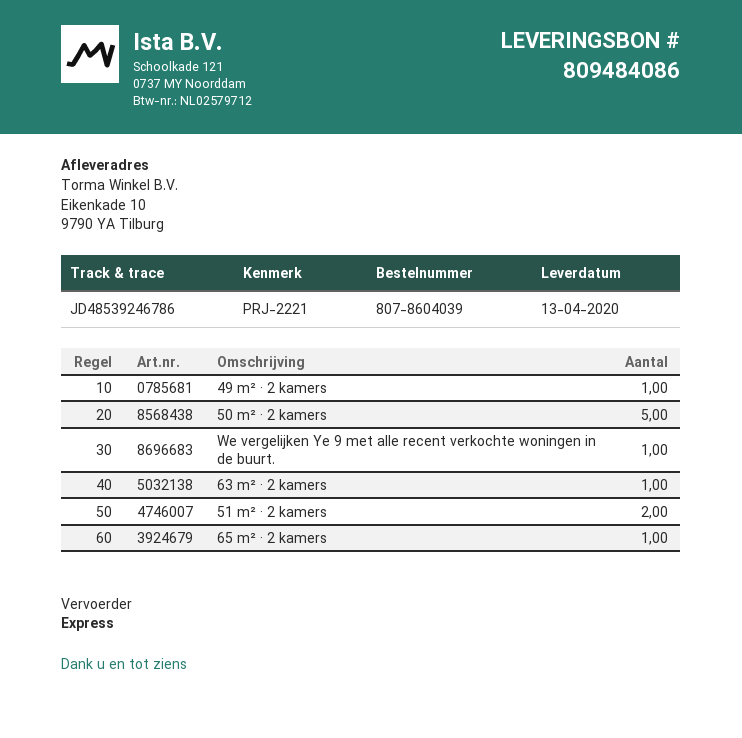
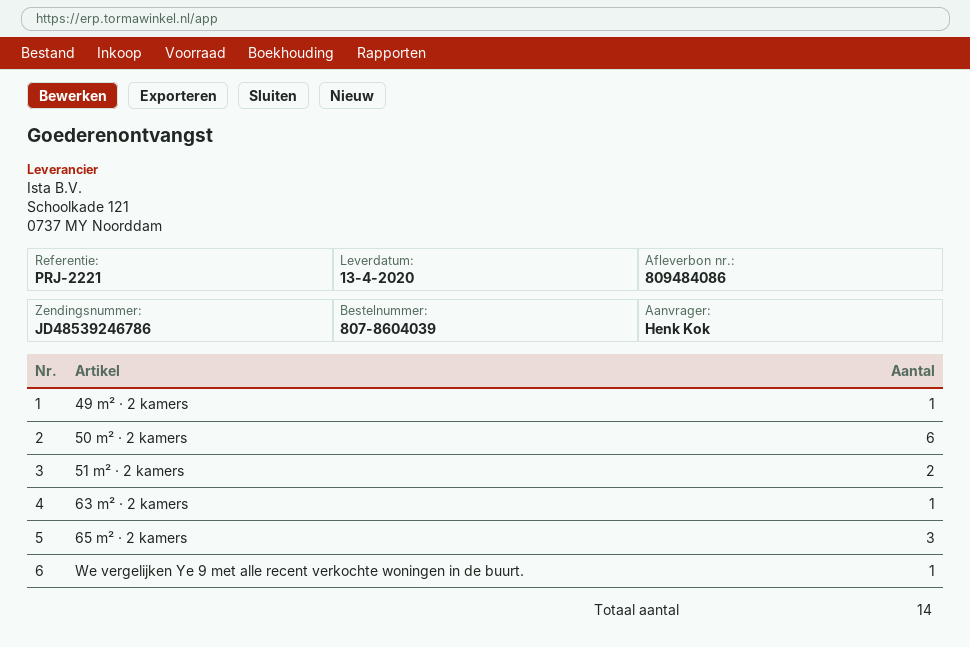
50 m² · 2 kamers: 5 -> 6
65 m² · 2 kamers: 1 -> 3

